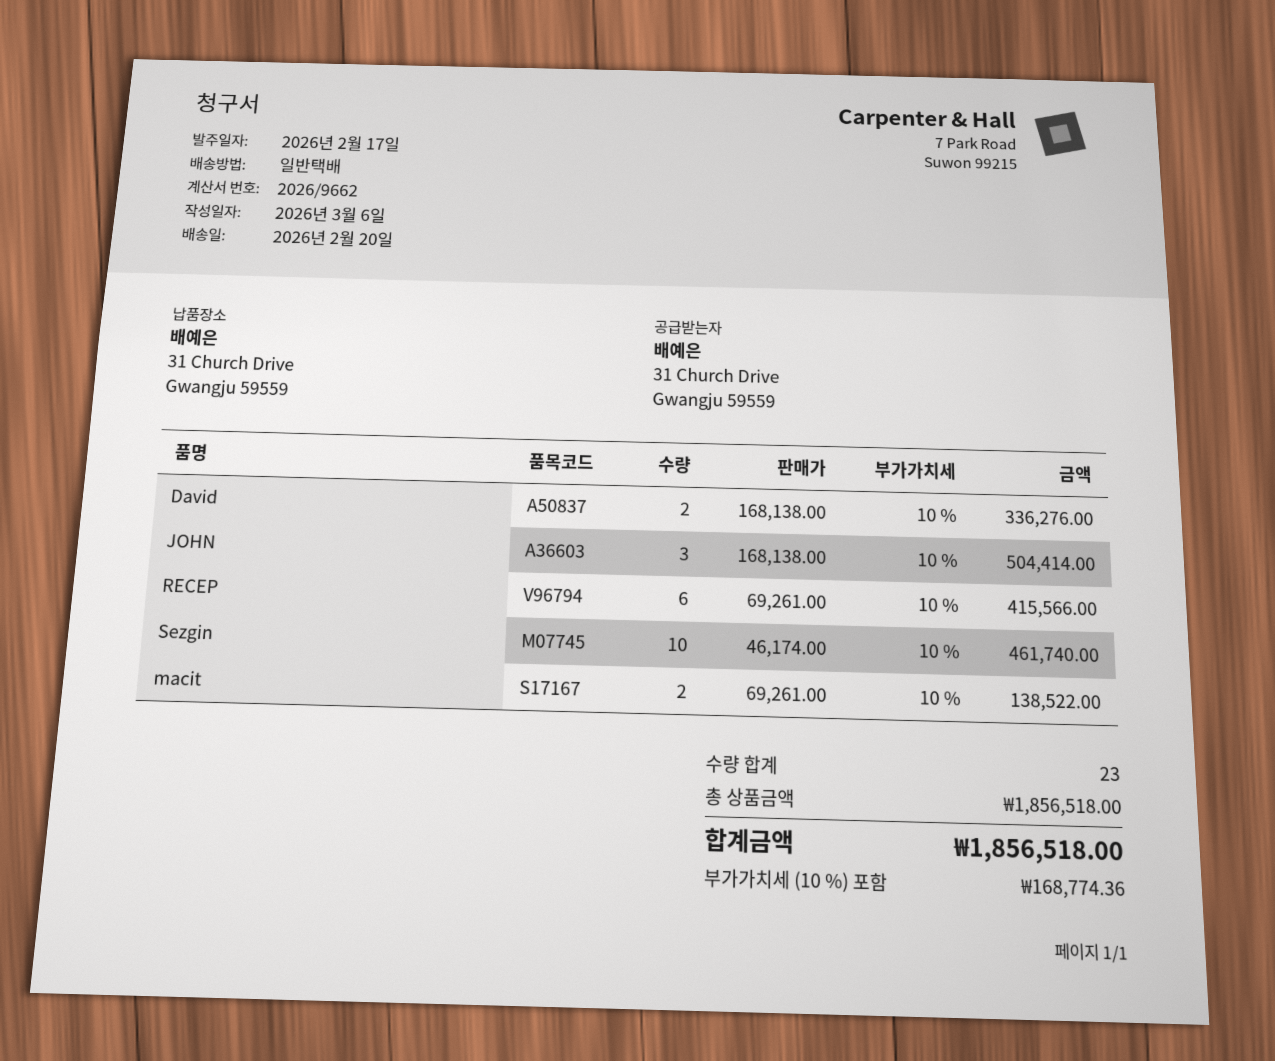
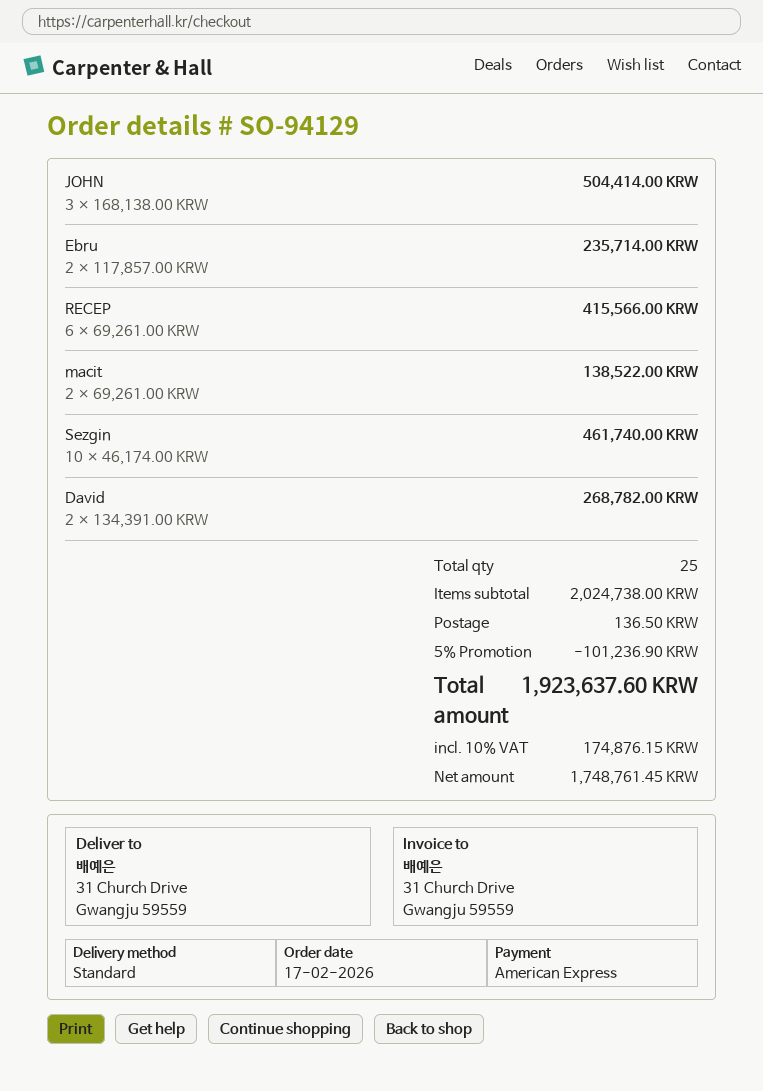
David: 2 x 168138.00 = 336276.00 -> 2 x 134391.00 = 268782.00
Ebru: none -> 2 x 117857.00 = 235714.00
total quantity: 23 -> 25
subtotal: 1856518.00 -> 2024738.00
discount: none -> 5% = 101236.90
shipping: none -> 136.50
tax: 10% = 168774.36 -> 10% = 174876.15
total: 1856518.00 -> 1923637.60

